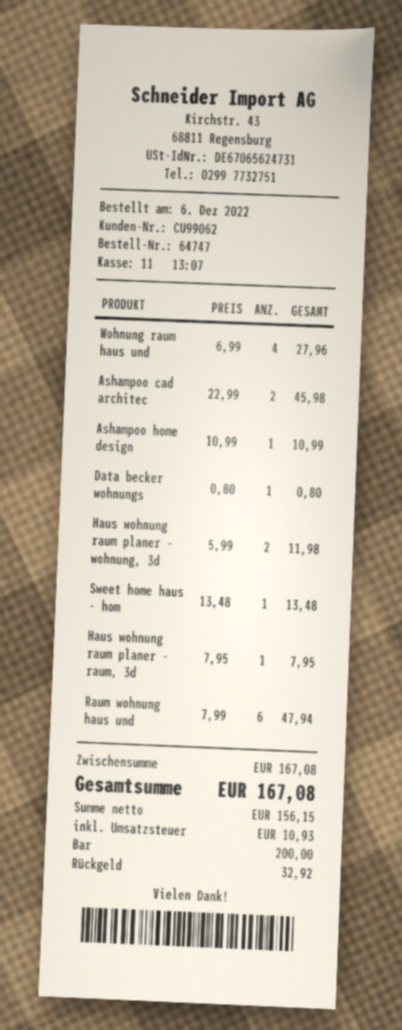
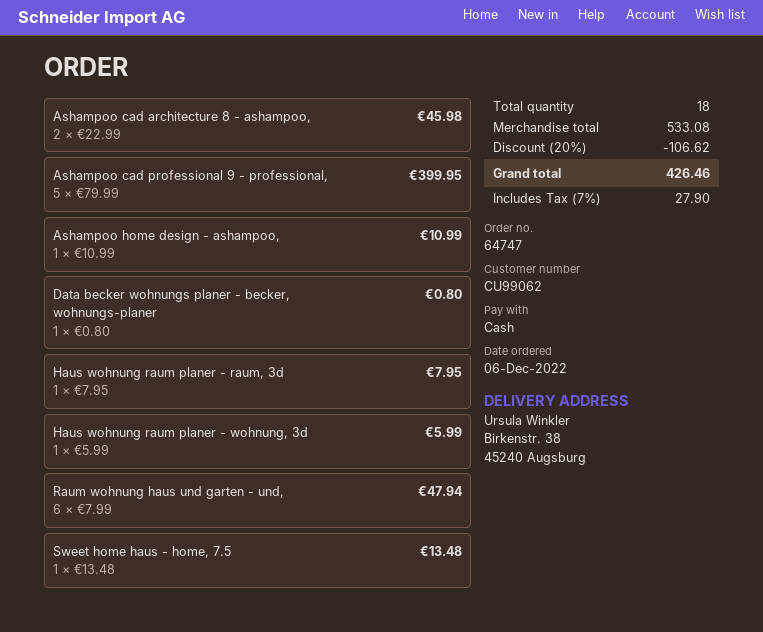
Wohnung raum haus und: 4 x 6.99 = 27.96 -> none
Haus wohnung raum planer - wohnung, 3d: 2 x 5.99 = 11.98 -> 1 x 5.99 = 5.99
Ashampoo cad professional 9 - professional,: none -> 5 x 79.99 = 399.95
subtotal: 167.08 -> 533.08
discount: none -> 20% = 106.62
tax: 10.93 -> 27.90
total: 167.08 -> 426.46

